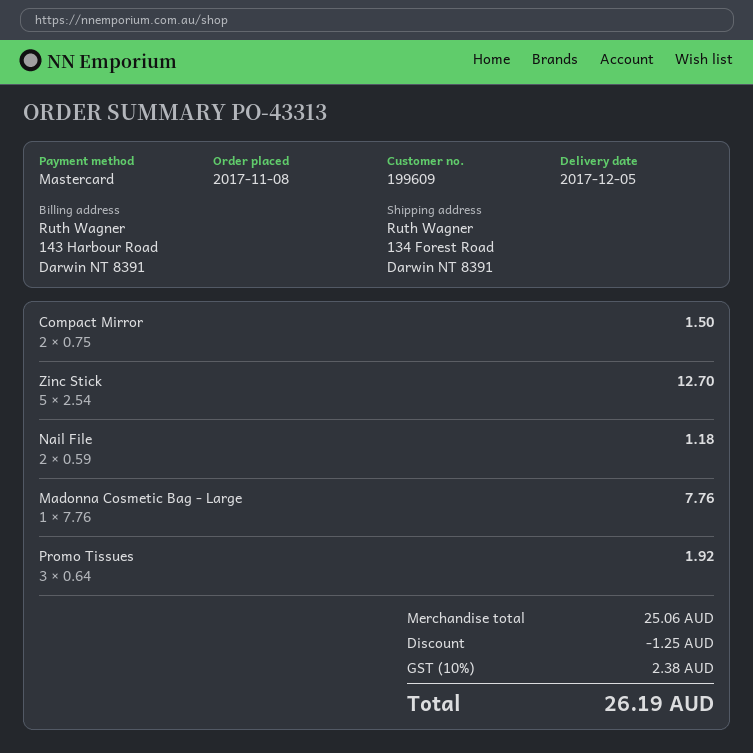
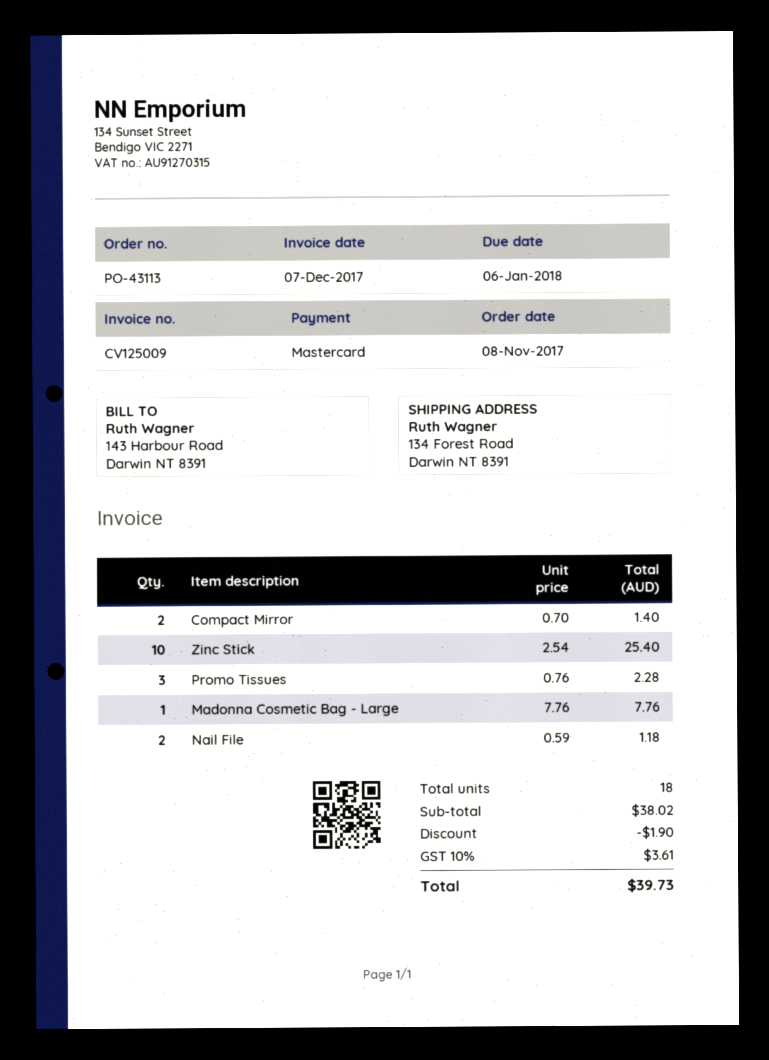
order number: PO-43313 -> PO-43113
Compact Mirror: 2 x 0.75 = 1.50 -> 2 x 0.70 = 1.40
Zinc Stick: 5 x 2.54 = 12.70 -> 10 x 2.54 = 25.40
Promo Tissues: 3 x 0.64 = 1.92 -> 3 x 0.76 = 2.28
subtotal: 25.06 -> 38.02
discount: 1.25 -> 1.90
tax: 10% = 2.38 -> 10% = 3.61
total: 26.19 -> 39.73

